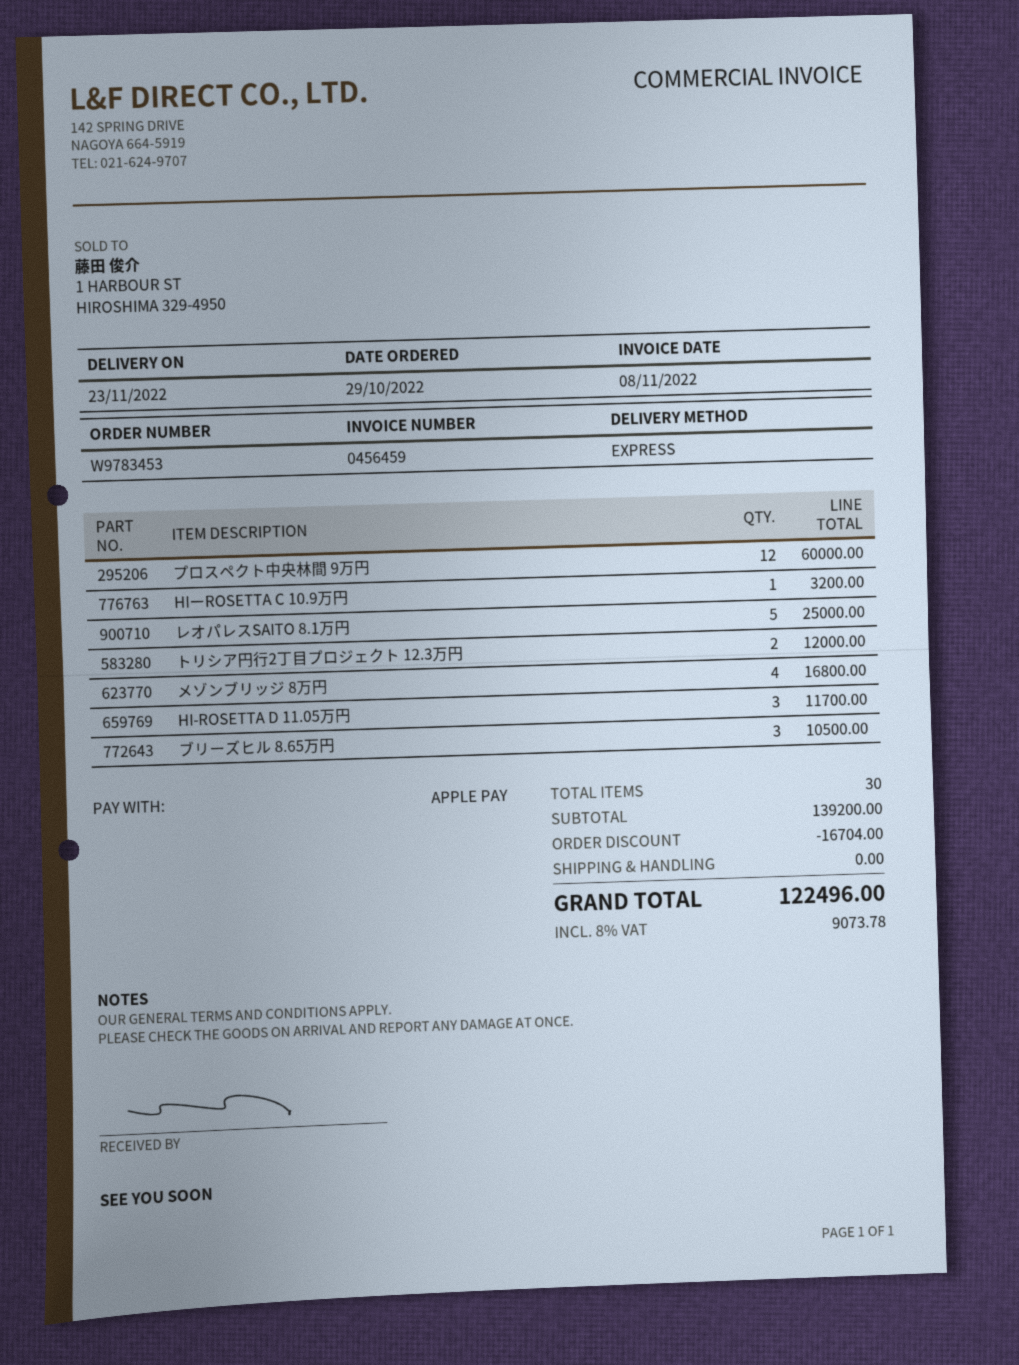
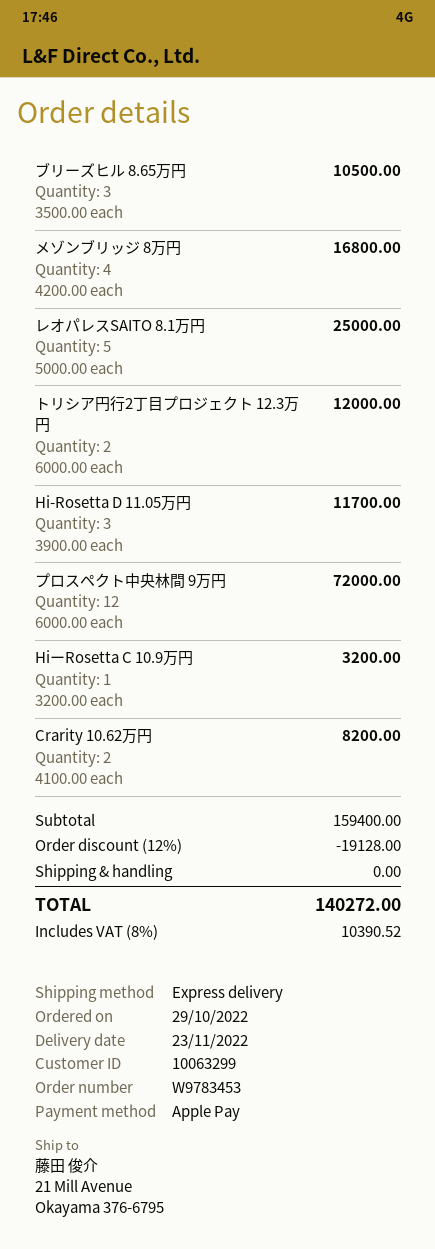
プロスペクト中央林間 9万円: 12 for 60000.00 -> 12 for 72000.00
Crarity 10.62万円: none -> 2 for 8200.00
subtotal: 139200.00 -> 159400.00
discount: 16704.00 -> 19128.00
tax: 8% = 9073.78 -> 8% = 10390.52
total: 122496.00 -> 140272.00

